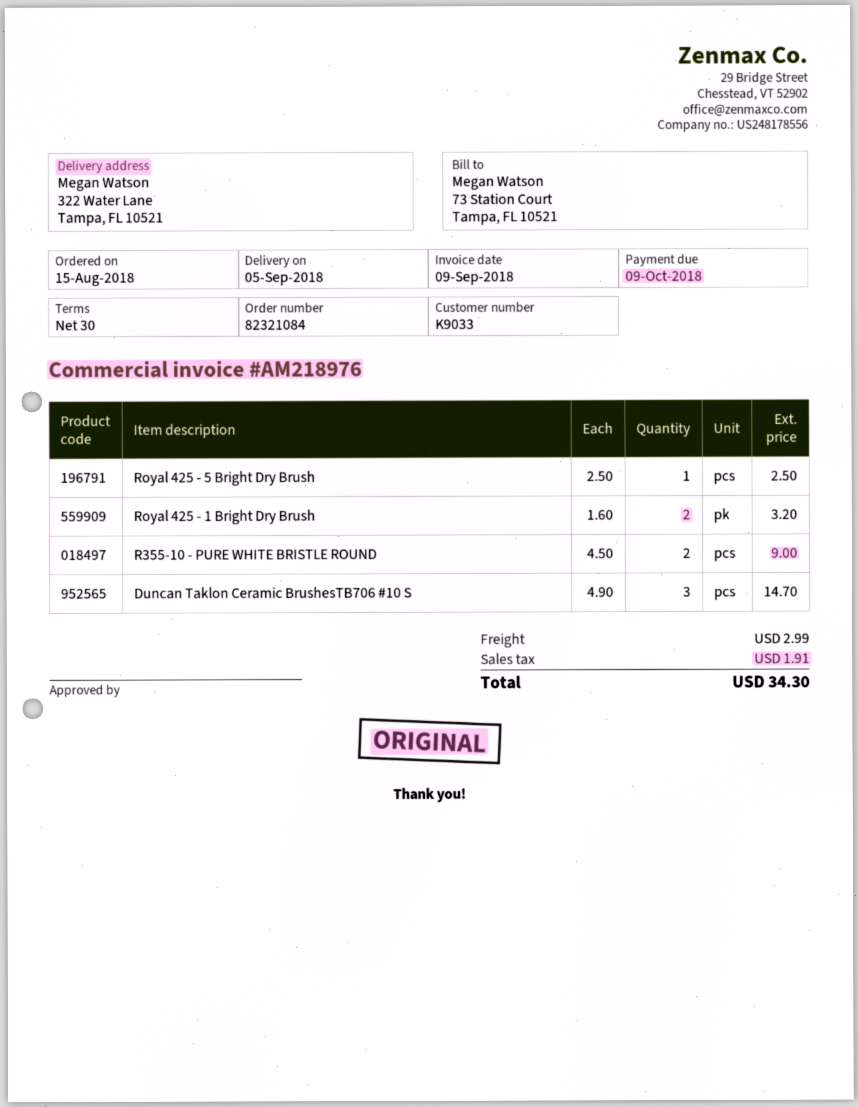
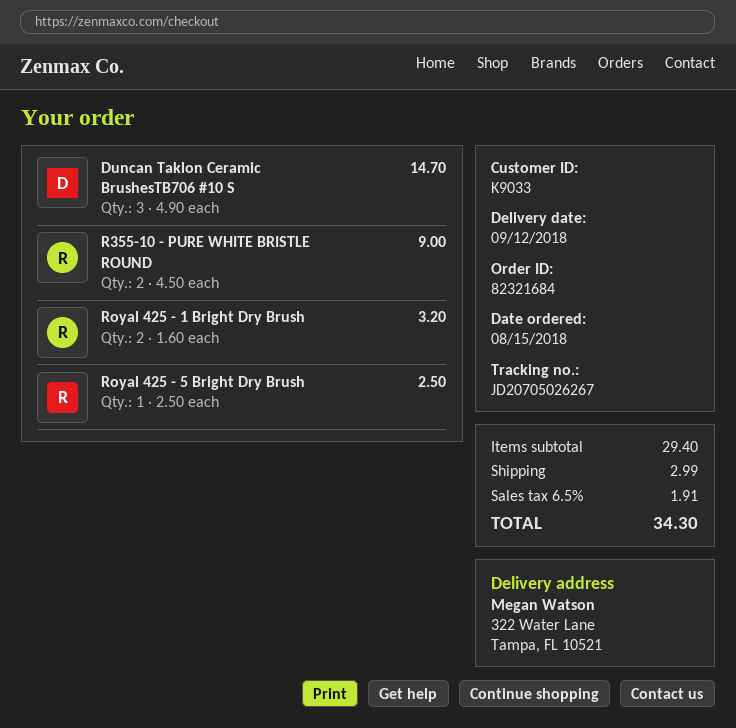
order number: 82321084 -> 82321684
delivery date: 2018-09-05 -> 2018-09-12

